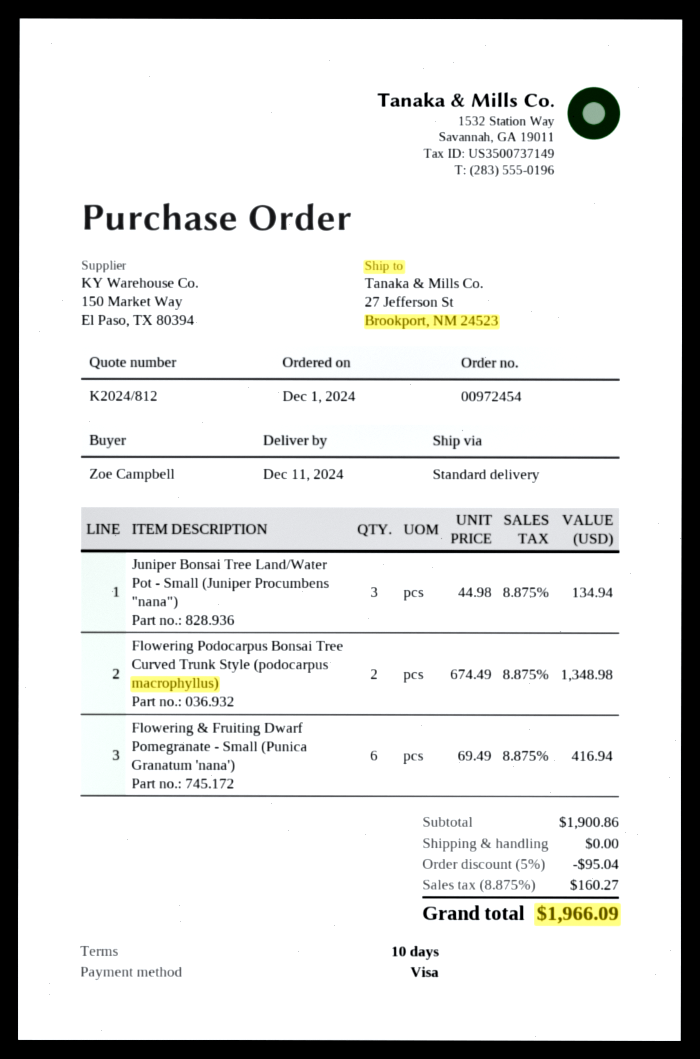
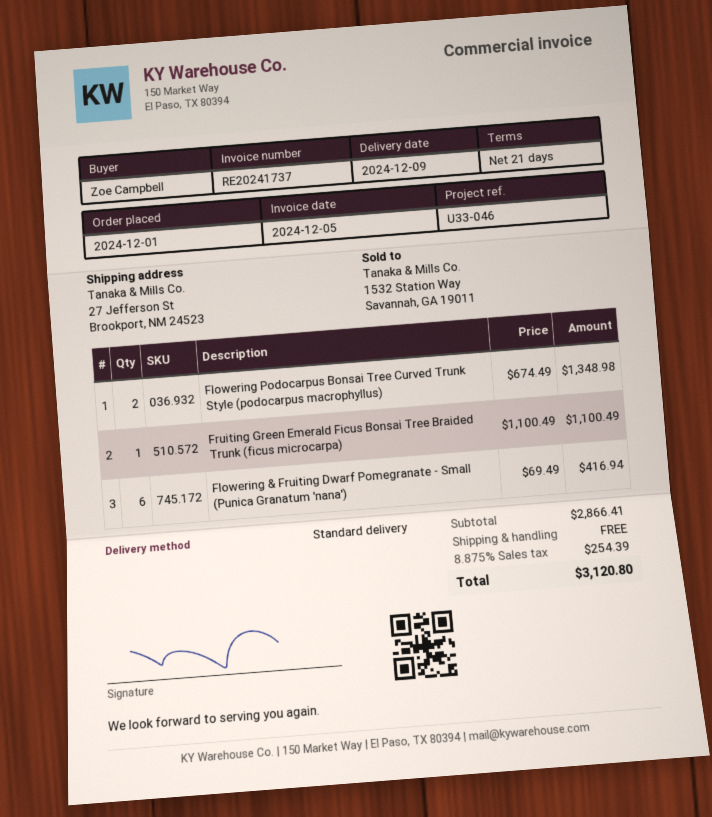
delivery date: 2024-12-11 -> 2024-12-09
payment terms: 10 days -> 21 days
Juniper Bonsai Tree Land/Water Pot - Small (Juniper Procumbens "nana"): 3 x 44.98 = 134.94 -> none
Fruiting Green Emerald Ficus Bonsai Tree Braided Trunk (ficus microcarpa): none -> 1 x 1100.49 = 1100.49
subtotal: 1900.86 -> 2866.41
discount: 5% = 95.04 -> none
tax: 8.875% = 160.27 -> 8.875% = 254.39
total: 1966.09 -> 3120.80

